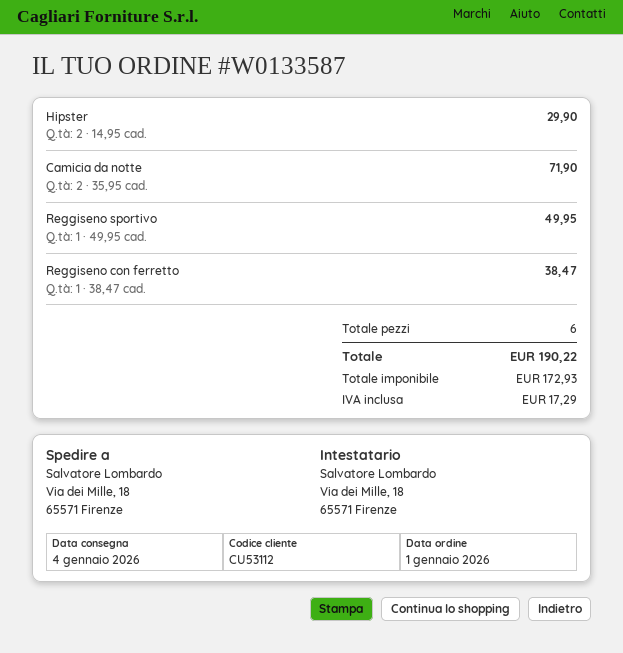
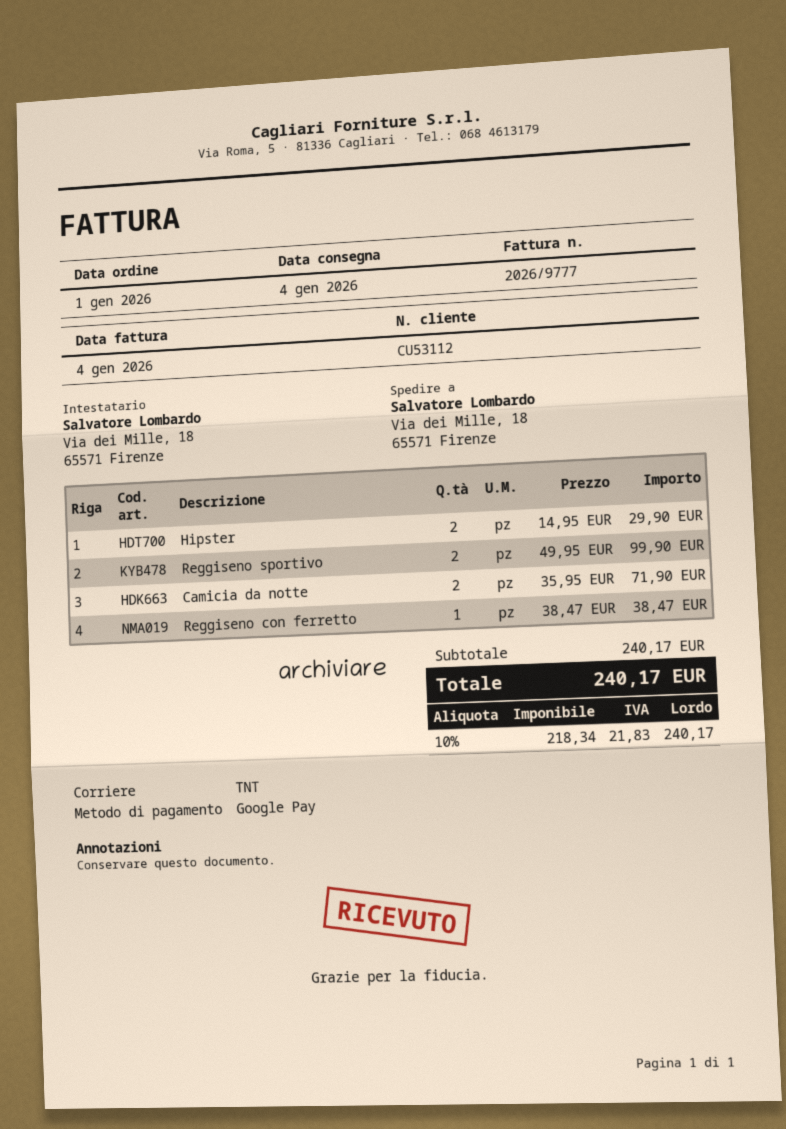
Reggiseno sportivo: 1 x 49.95 = 49.95 -> 2 x 49.95 = 99.90
net: 172.93 -> 218.34
tax: 17.29 -> 21.83
total: 190.22 -> 240.17

